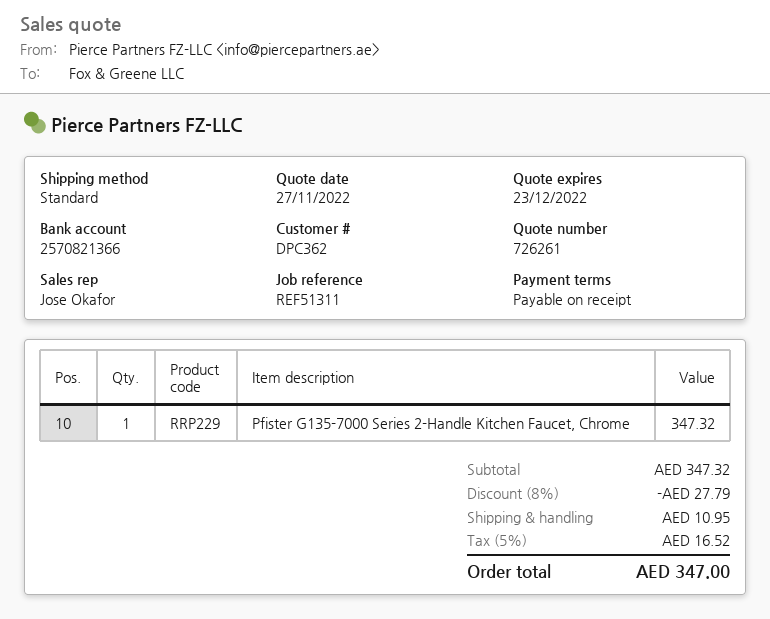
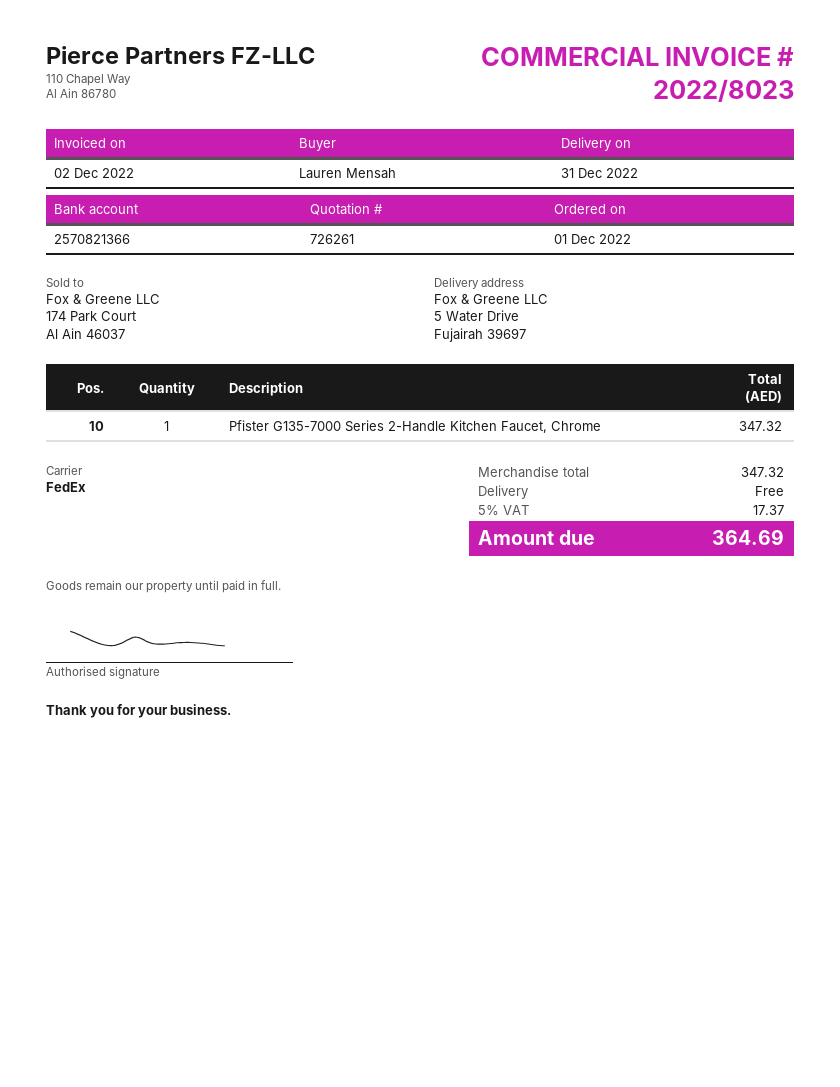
shipping method: standard -> FedEx
discount: 8% = 27.79 -> none
shipping: 10.95 -> 0.00
tax: 5% = 16.52 -> 5% = 17.37
total: 347.00 -> 364.69

